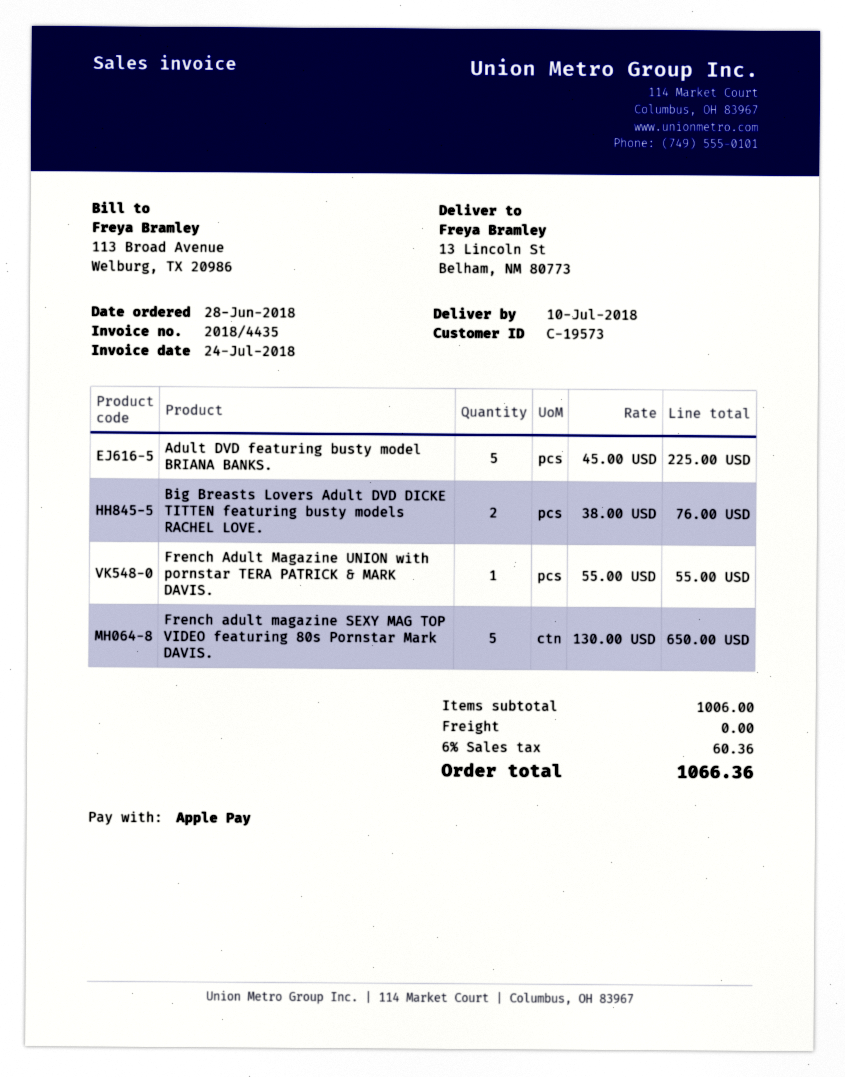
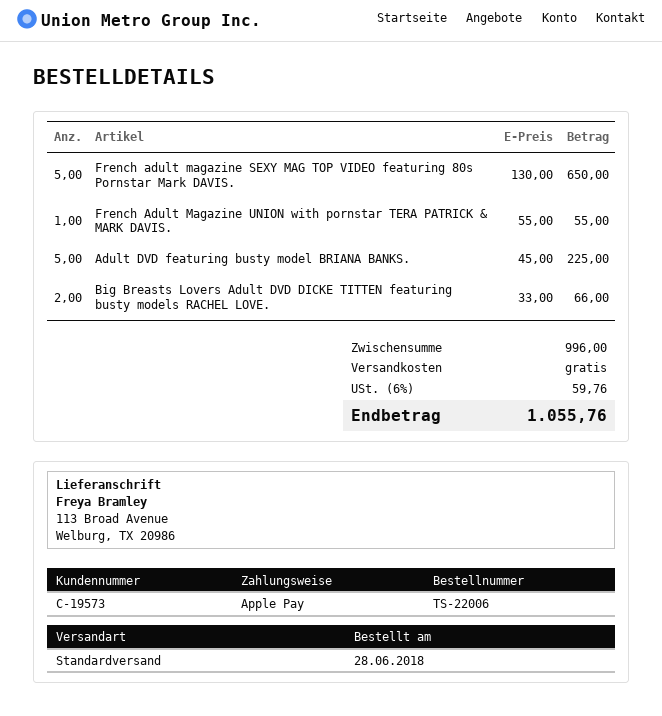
ship to: 13 Lincoln St, Belham, NM 80773 -> 113 Broad Avenue, Welburg, TX 20986
Big Breasts Lovers Adult DVD DICKE TITTEN featuring busty models RACHEL LOVE.: 2 x 38.00 = 76.00 -> 2 x 33.00 = 66.00
subtotal: 1006.00 -> 996.00
tax: 6% = 60.36 -> 6% = 59.76
total: 1066.36 -> 1055.76

